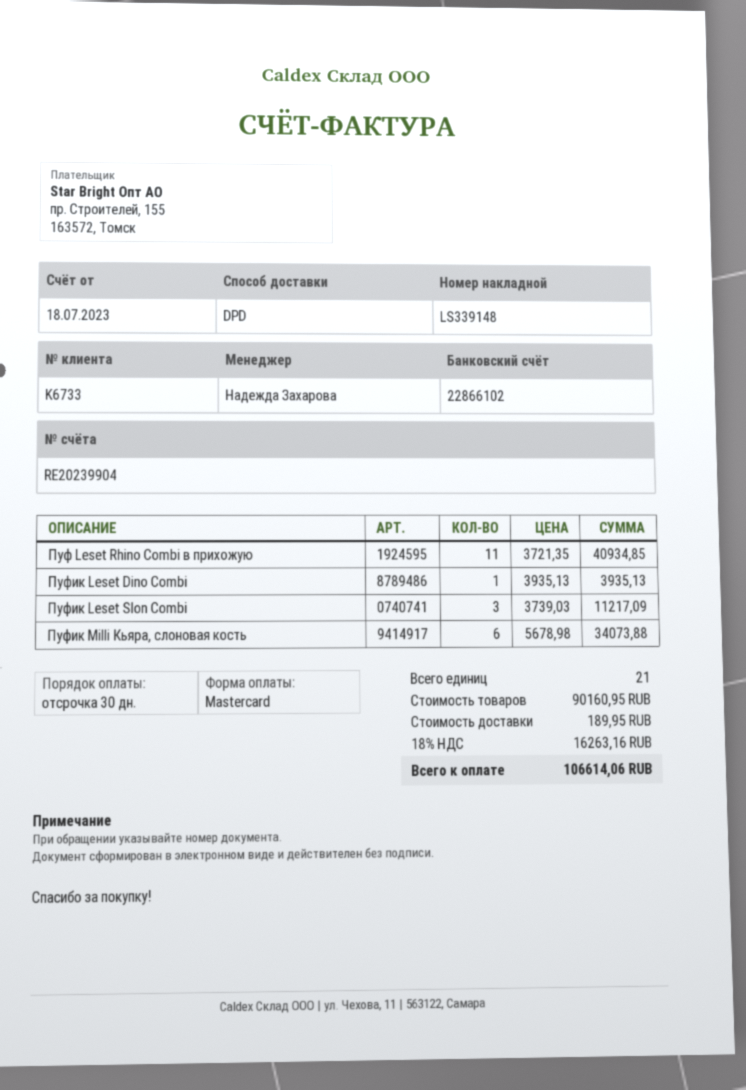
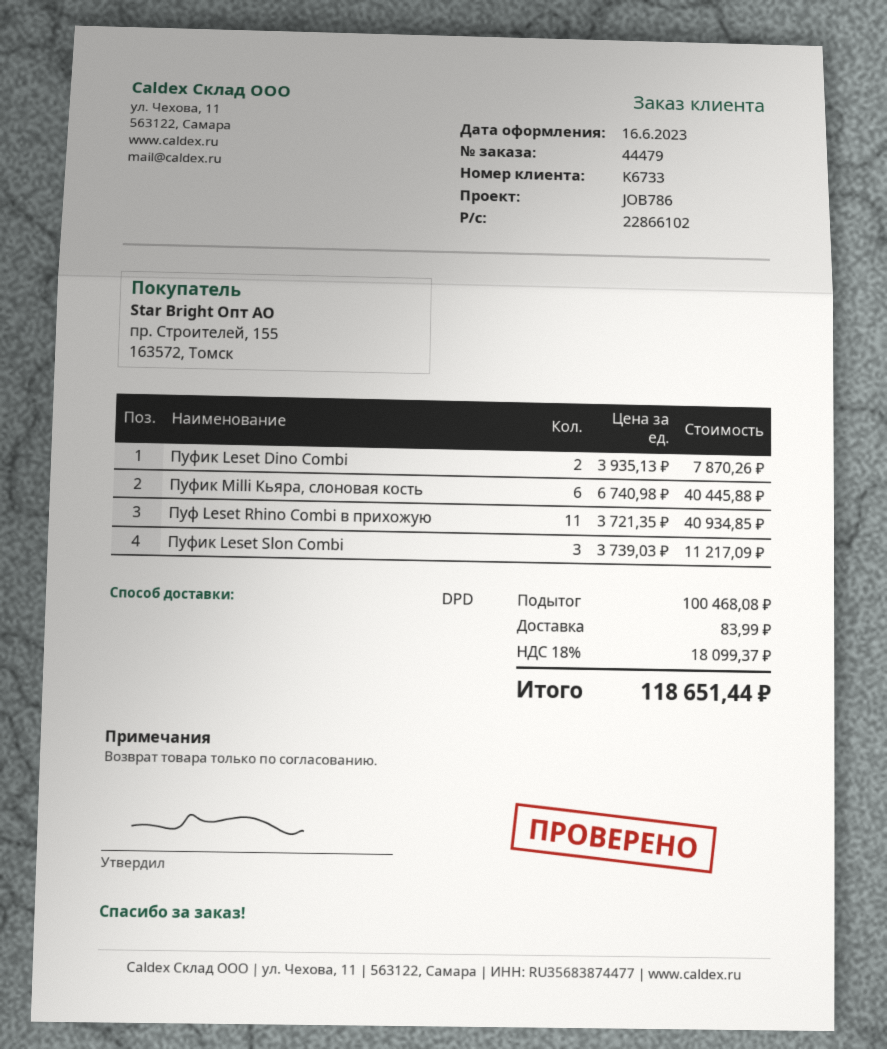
Пуфик Leset Dino Combi: 1 x 3935.13 = 3935.13 -> 2 x 3935.13 = 7870.26
Пуфик Milli Кьяра, слоновая кость: 6 x 5678.98 = 34073.88 -> 6 x 6740.98 = 40445.88
subtotal: 90160.95 -> 100468.08
shipping: 189.95 -> 83.99
tax: 18% = 16263.16 -> 18% = 18099.37
total: 106614.06 -> 118651.44

